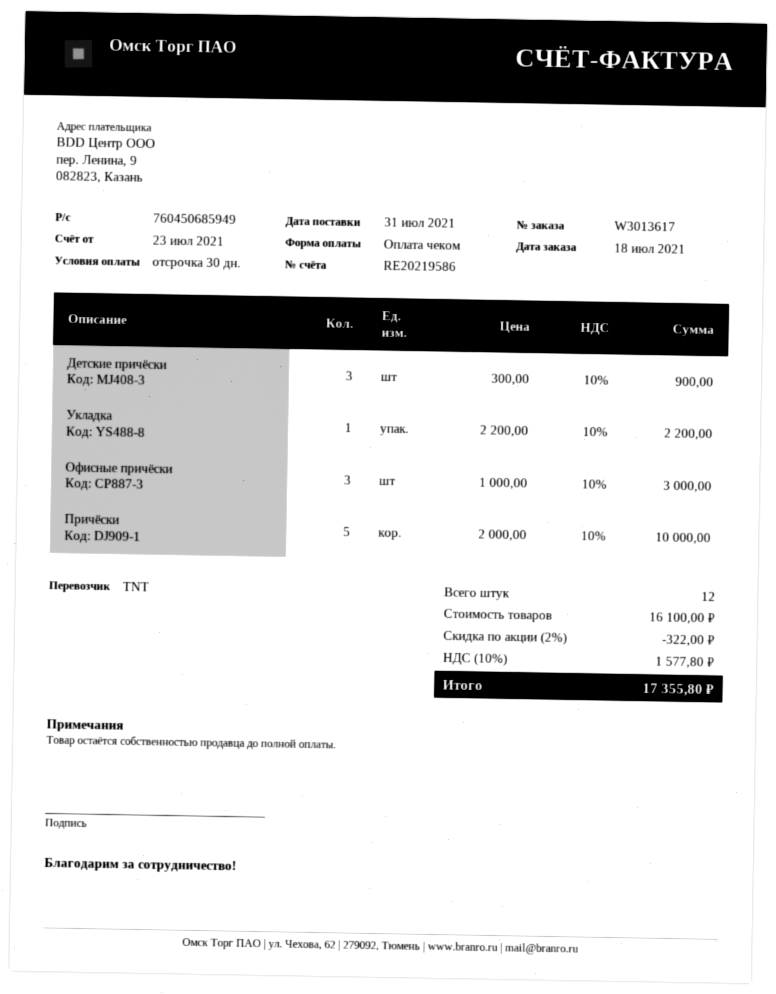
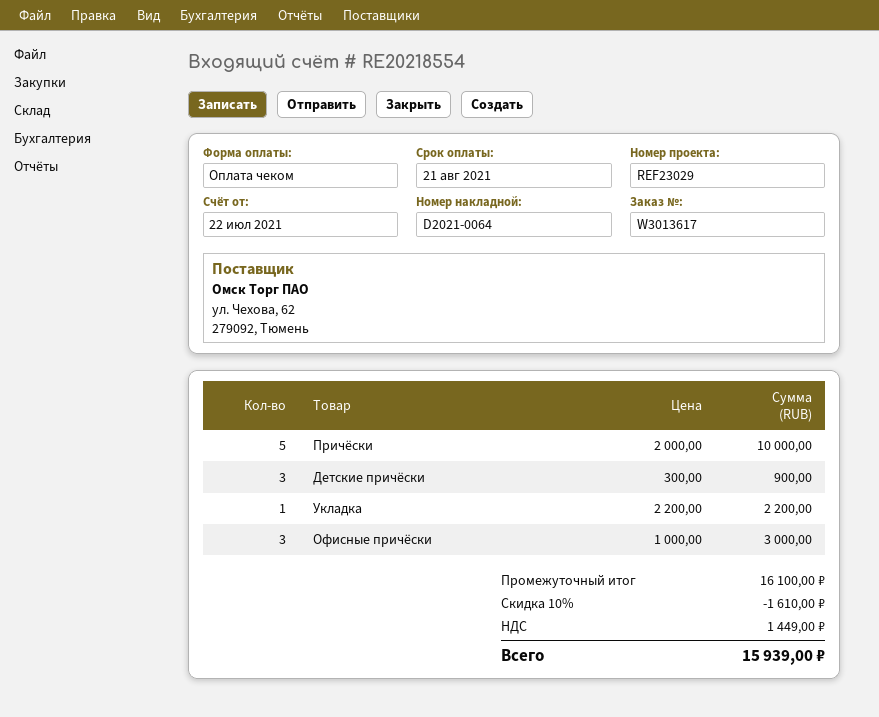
invoice number: RE20219586 -> RE20218554
invoice date: 2021-07-23 -> 2021-07-22
discount: 2% = 322.00 -> 10% = 1610.00
tax: 1577.80 -> 1449.00
total: 17355.80 -> 15939.00

